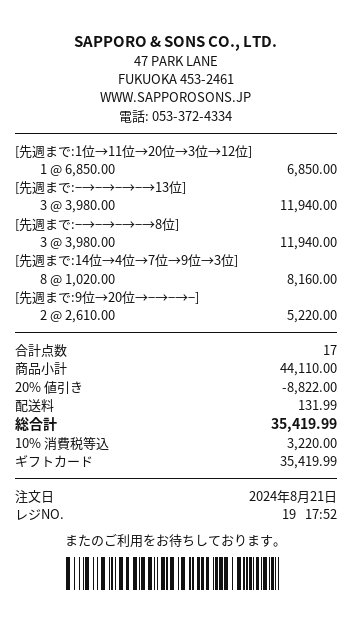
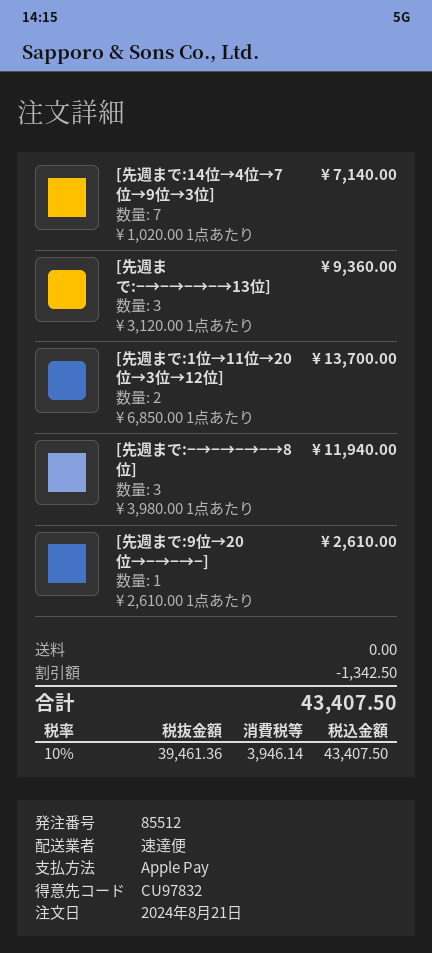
payment method: gift card -> Apple Pay
[先週まで:1位→11位→20位→3位→12位]: 1 x 6850.00 = 6850.00 -> 2 x 6850.00 = 13700.00
[先週まで:−→−→−→−→13位]: 3 x 3980.00 = 11940.00 -> 3 x 3120.00 = 9360.00
[先週まで:14位→4位→7位→9位→3位]: 8 x 1020.00 = 8160.00 -> 7 x 1020.00 = 7140.00
[先週まで:9位→20位→−→−→−]: 2 x 2610.00 = 5220.00 -> 1 x 2610.00 = 2610.00
discount: 8822.00 -> 1342.50
shipping: 131.99 -> 0.00
tax: 10% = 3220.00 -> 10% = 3946.14
total: 35419.99 -> 43407.50

